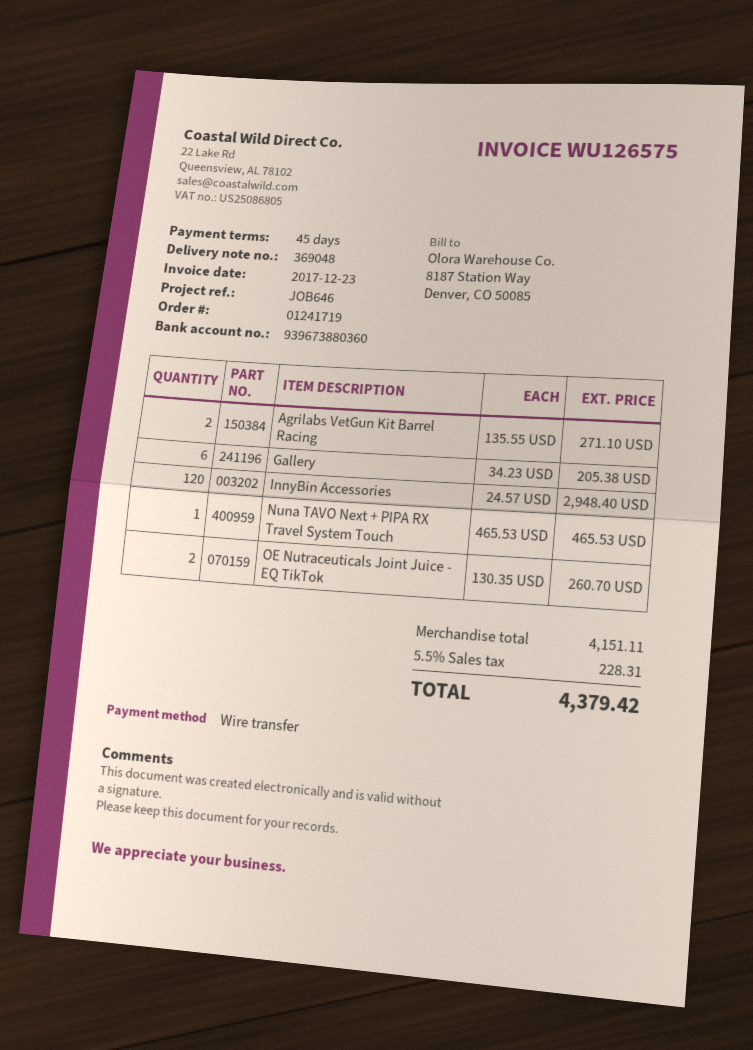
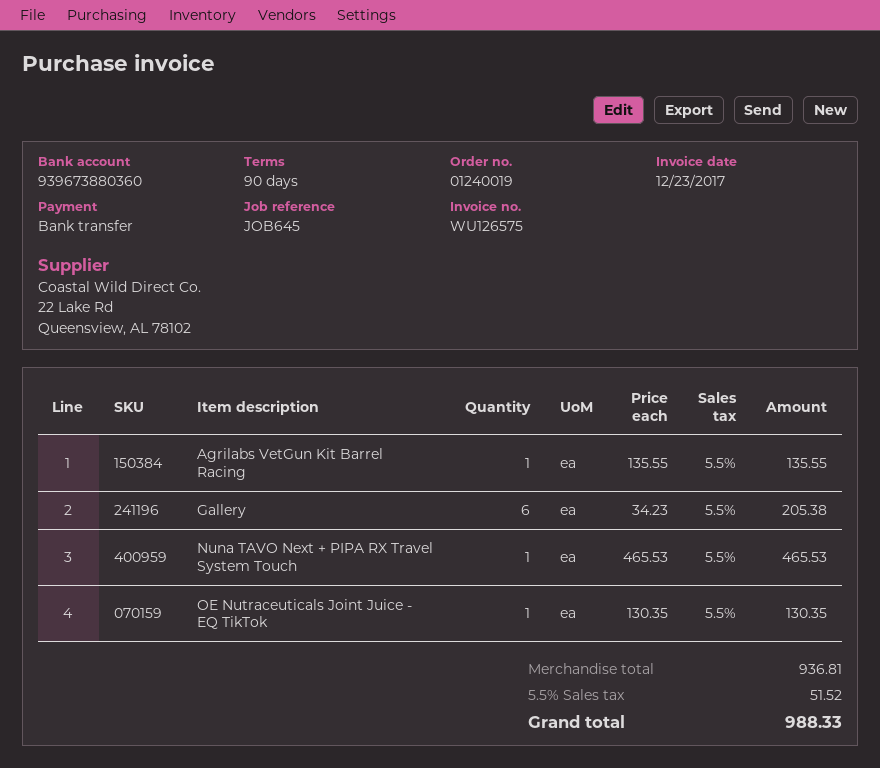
order number: 01241719 -> 01240019
payment terms: 45 days -> 90 days
reference: JOB646 -> JOB645
Agrilabs VetGun Kit Barrel Racing: 2 x 135.55 = 271.10 -> 1 x 135.55 = 135.55
InnyBin Accessories: 120 x 24.57 = 2948.40 -> none
OE Nutraceuticals Joint Juice - EQ TikTok: 2 x 130.35 = 260.70 -> 1 x 130.35 = 130.35
subtotal: 4151.11 -> 936.81
tax: 5.5% = 228.31 -> 5.5% = 51.52
total: 4379.42 -> 988.33

